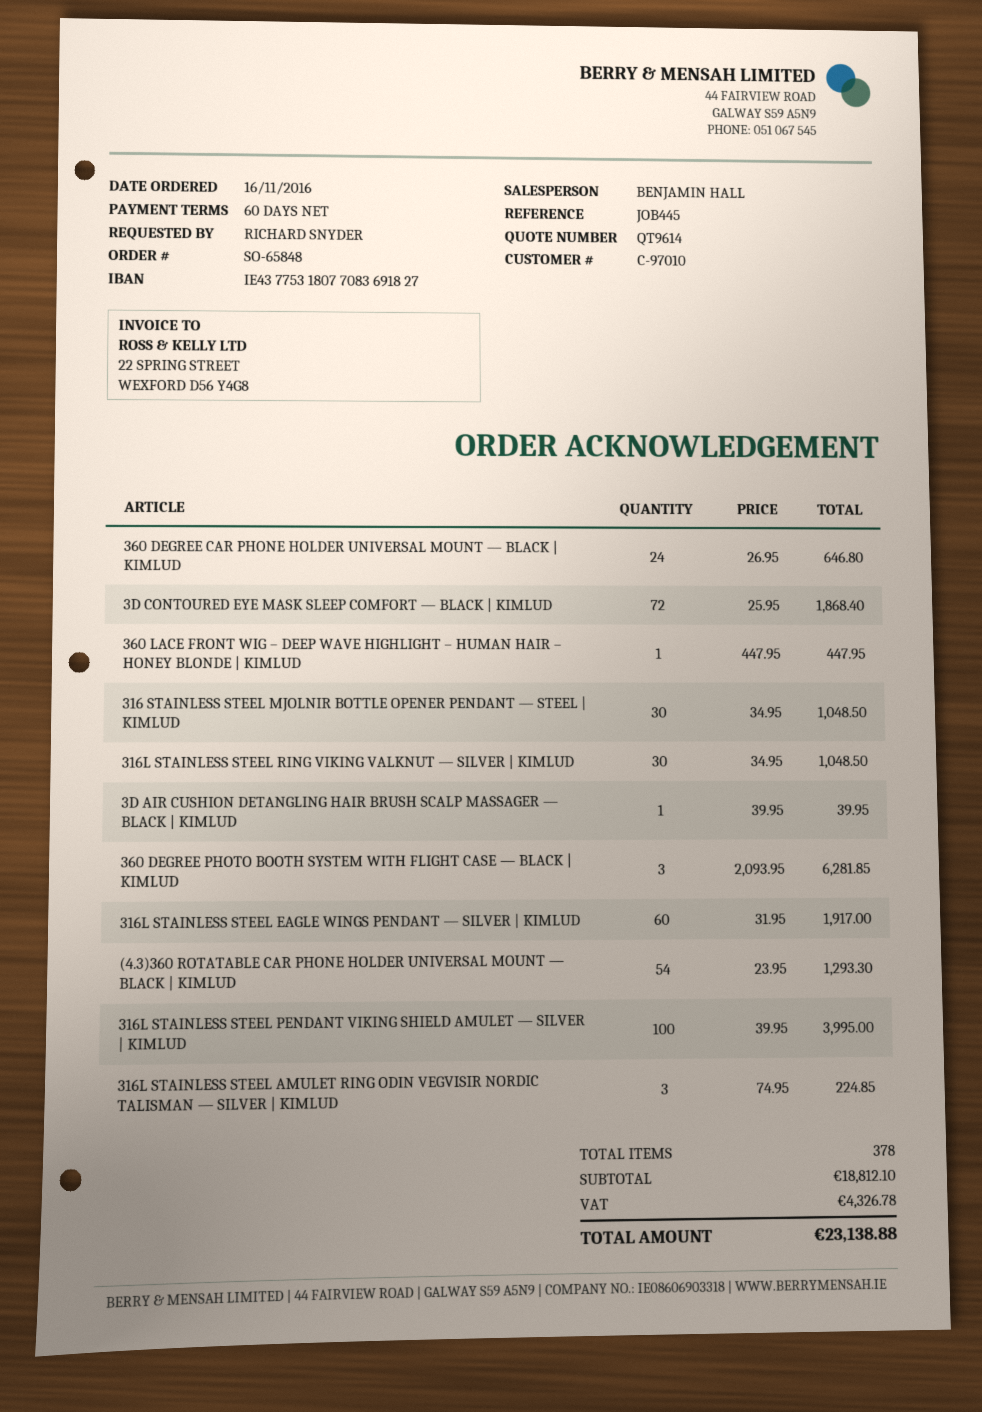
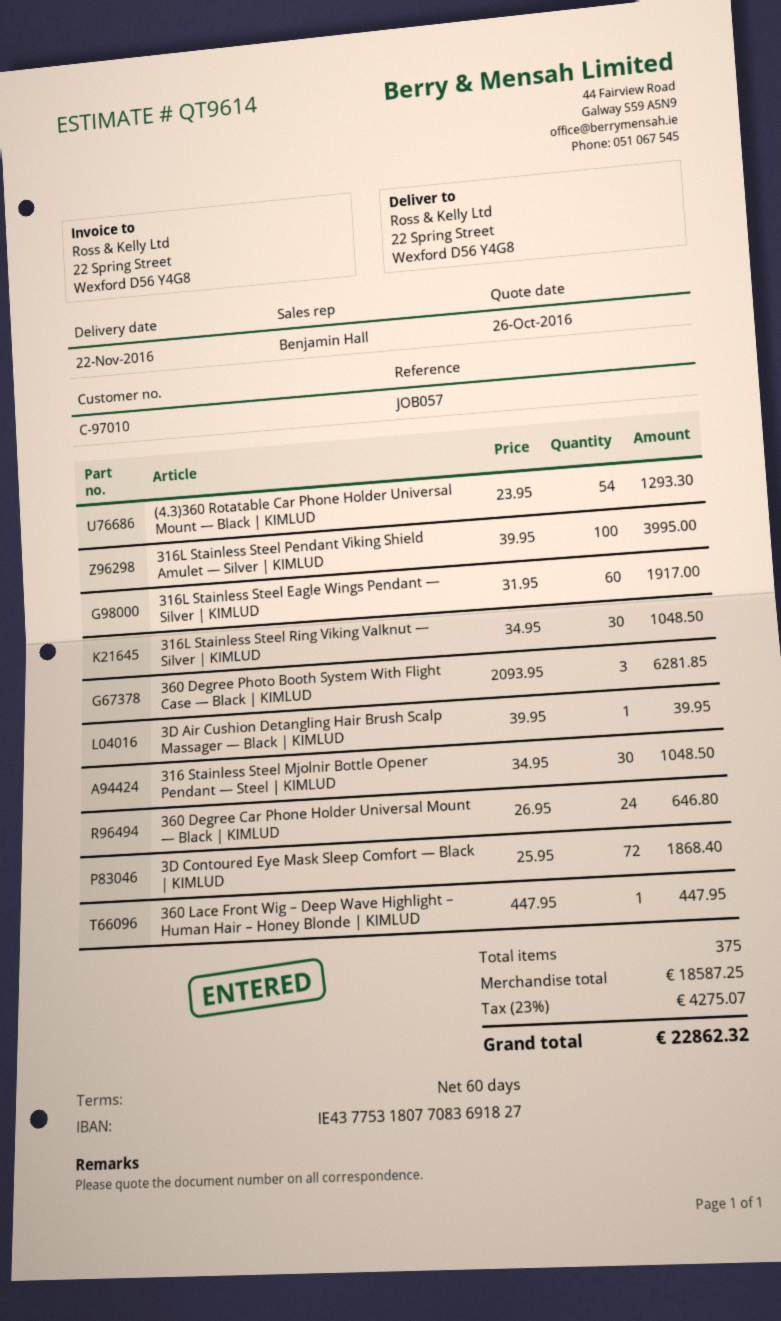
reference: JOB445 -> JOB057
316L STAINLESS STEEL AMULET RING ODIN VEGVISIR NORDIC TALISMAN — SILVER | KIMLUD: 3 x 74.95 = 224.85 -> none
total quantity: 378 -> 375
subtotal: 18812.10 -> 18587.25
tax: 4326.78 -> 4275.07
total: 23138.88 -> 22862.32

